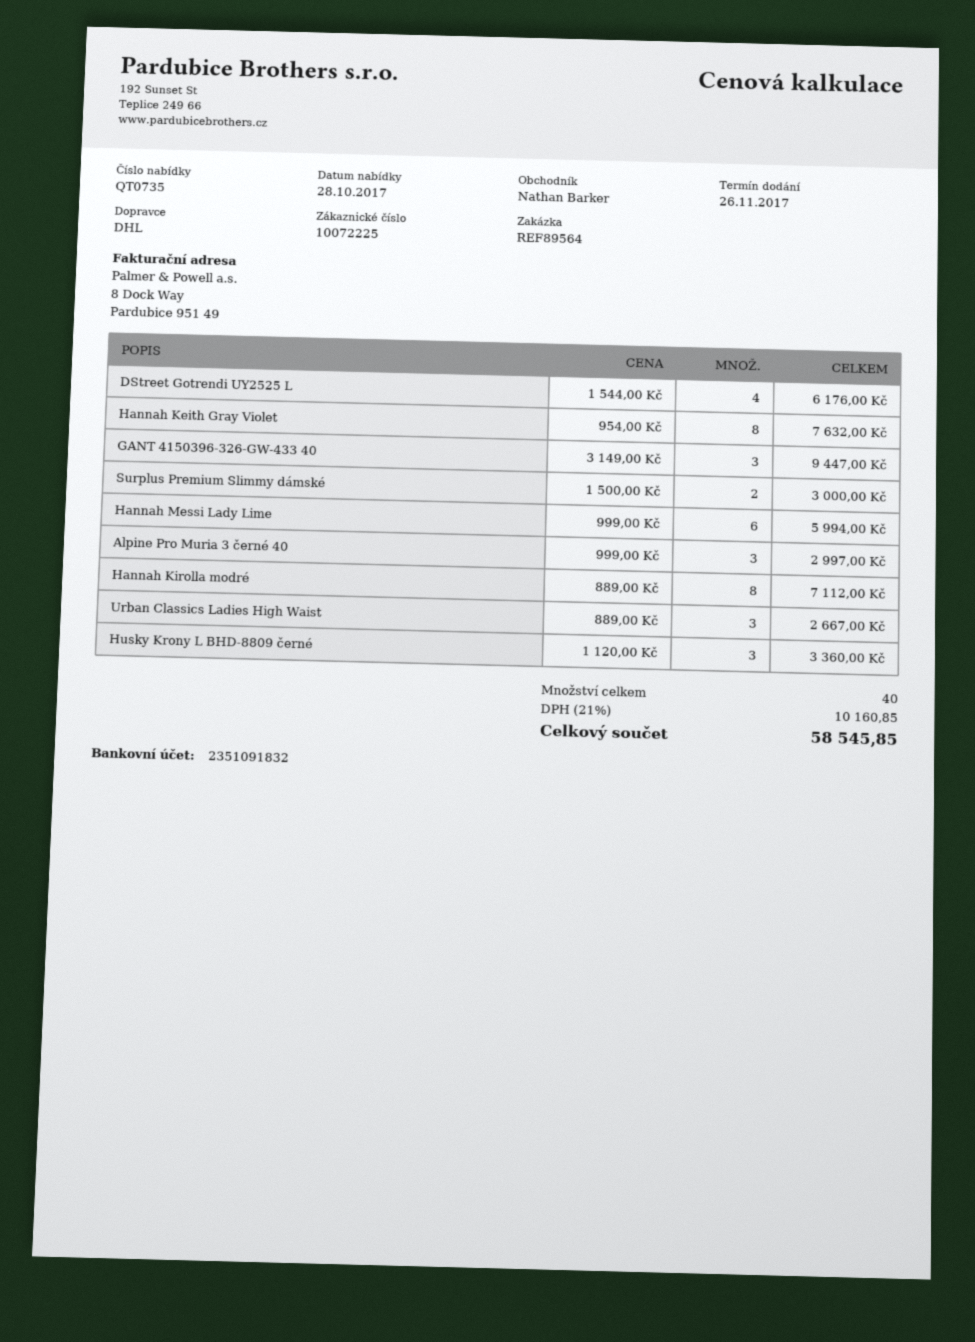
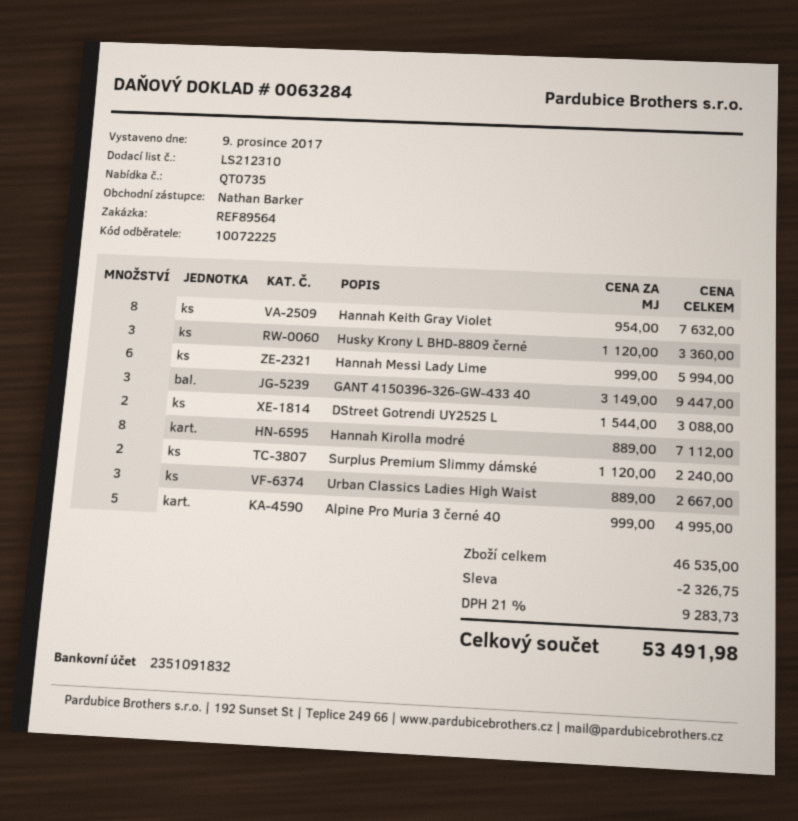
DStreet Gotrendi UY2525 L: 4 x 1544.00 = 6176.00 -> 2 x 1544.00 = 3088.00
Surplus Premium Slimmy dámské: 2 x 1500.00 = 3000.00 -> 2 x 1120.00 = 2240.00
Alpine Pro Muria 3 černé 40: 3 x 999.00 = 2997.00 -> 5 x 999.00 = 4995.00
discount: none -> 2326.75
tax: 21% = 10160.85 -> 21% = 9283.73
total: 58545.85 -> 53491.98

